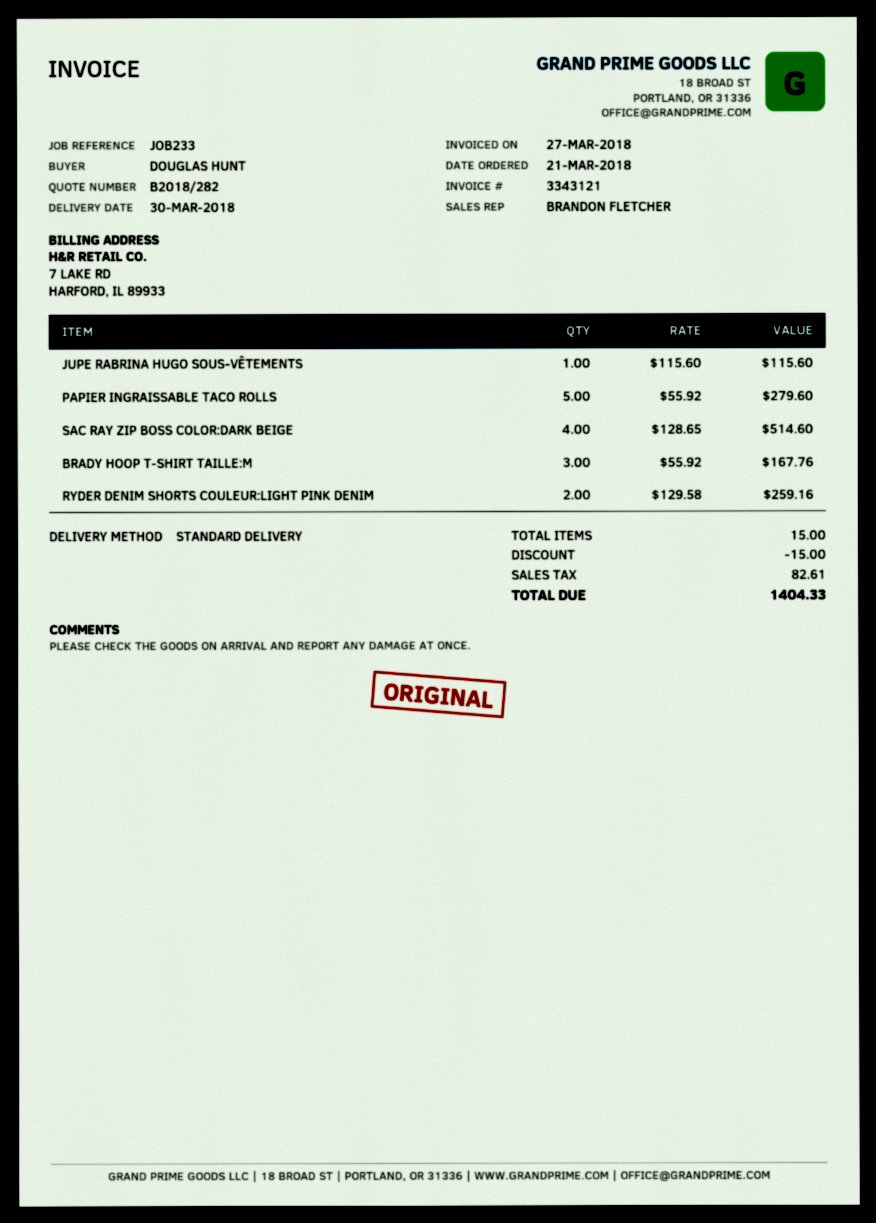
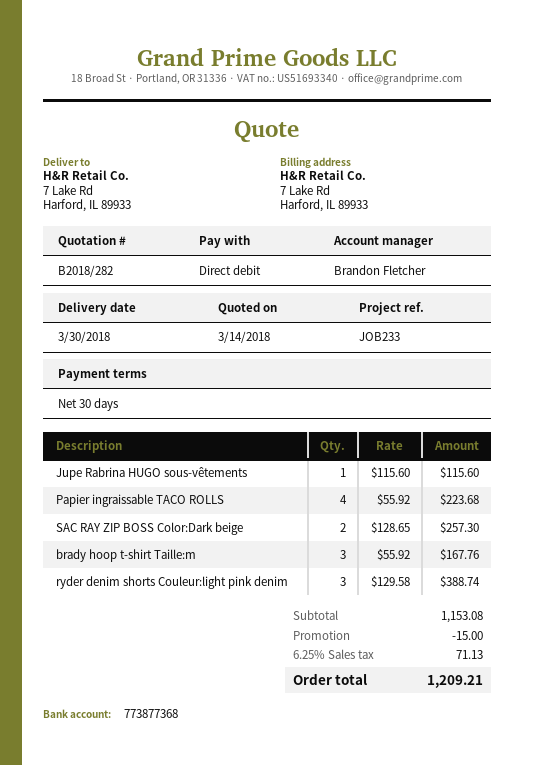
PAPIER INGRAISSABLE TACO ROLLS: 5 x 55.92 = 279.60 -> 4 x 55.92 = 223.68
SAC RAY ZIP BOSS COLOR:DARK BEIGE: 4 x 128.65 = 514.60 -> 2 x 128.65 = 257.30
RYDER DENIM SHORTS COULEUR:LIGHT PINK DENIM: 2 x 129.58 = 259.16 -> 3 x 129.58 = 388.74
tax: 82.61 -> 71.13
total: 1404.33 -> 1209.21

